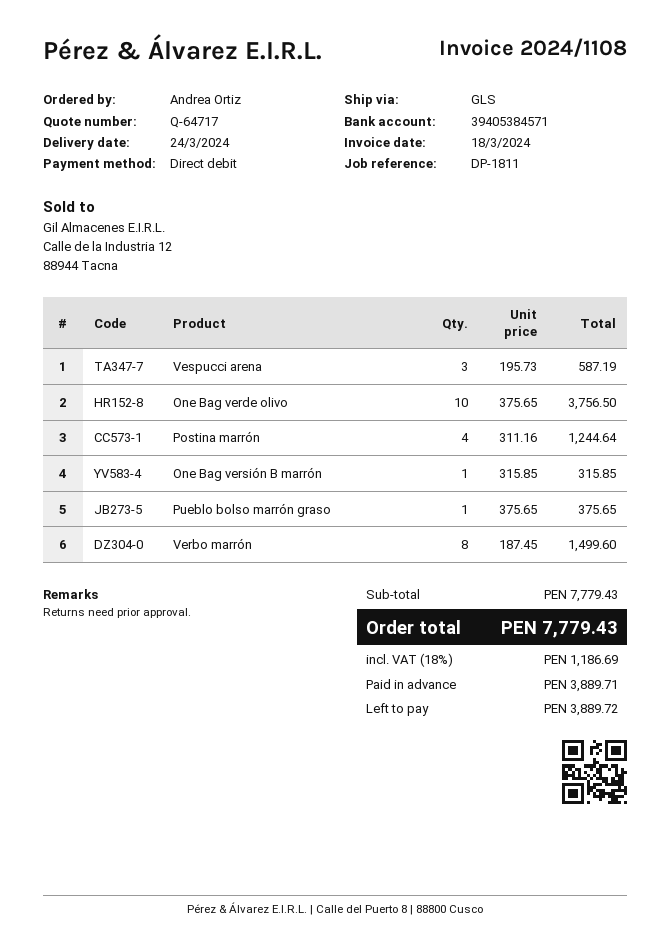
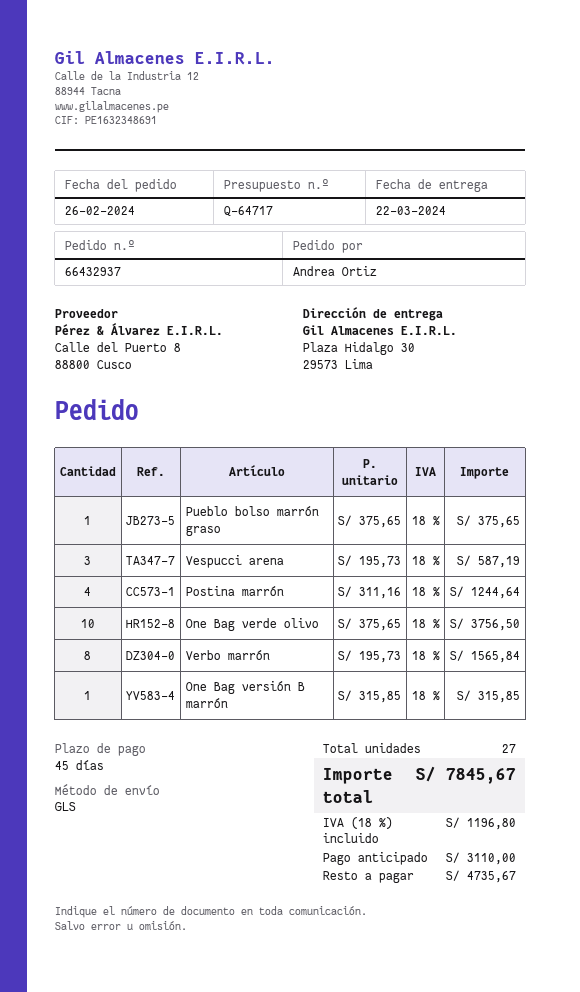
delivery date: 2024-03-24 -> 2024-03-22
Verbo marrón: 8 x 187.45 = 1499.60 -> 8 x 195.73 = 1565.84
tax: 18% = 1186.69 -> 18% = 1196.80
total: 7779.43 -> 7845.67
deposit: 3889.71 -> 3110.00
balance: 3889.72 -> 4735.67

